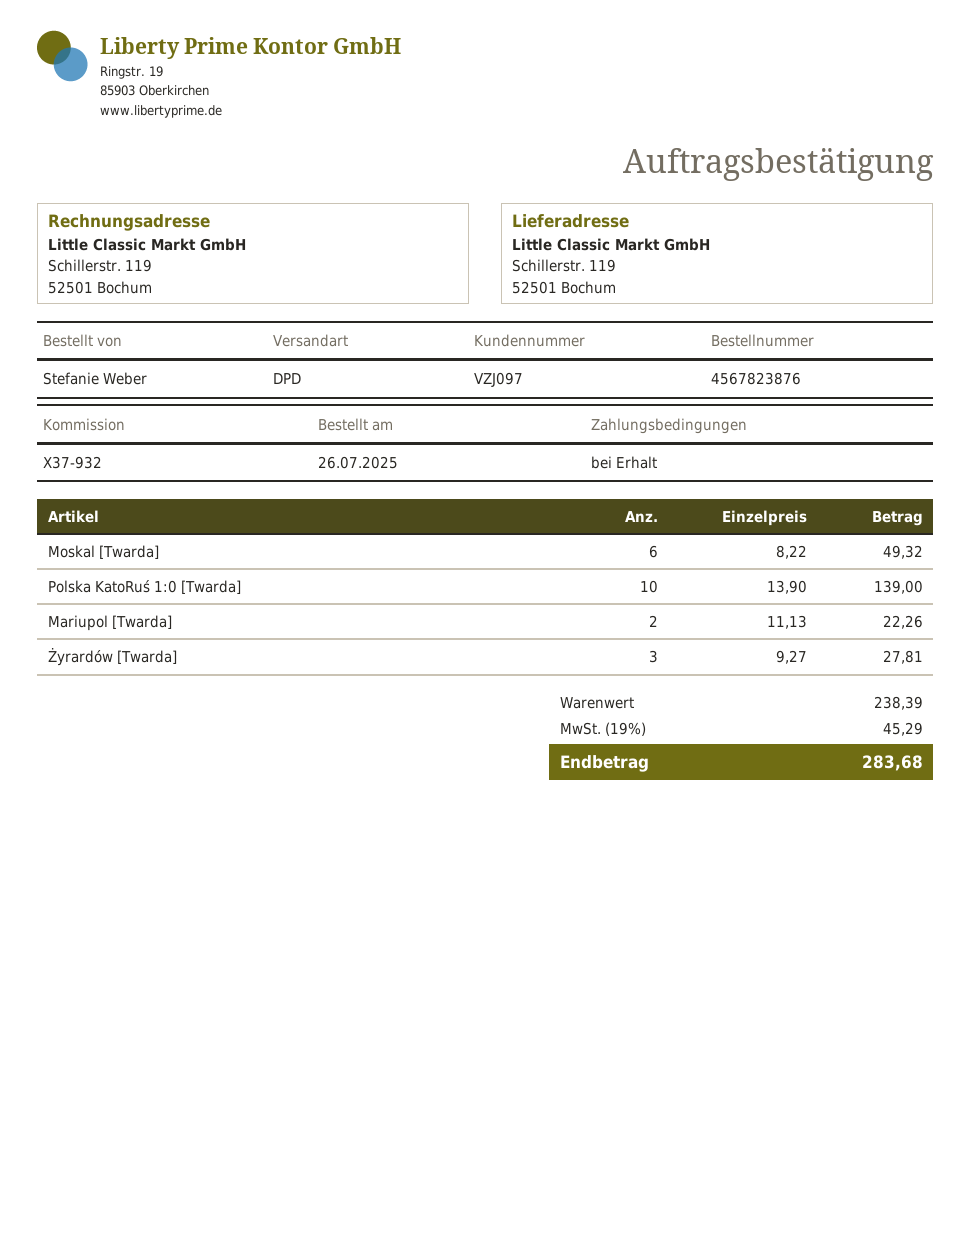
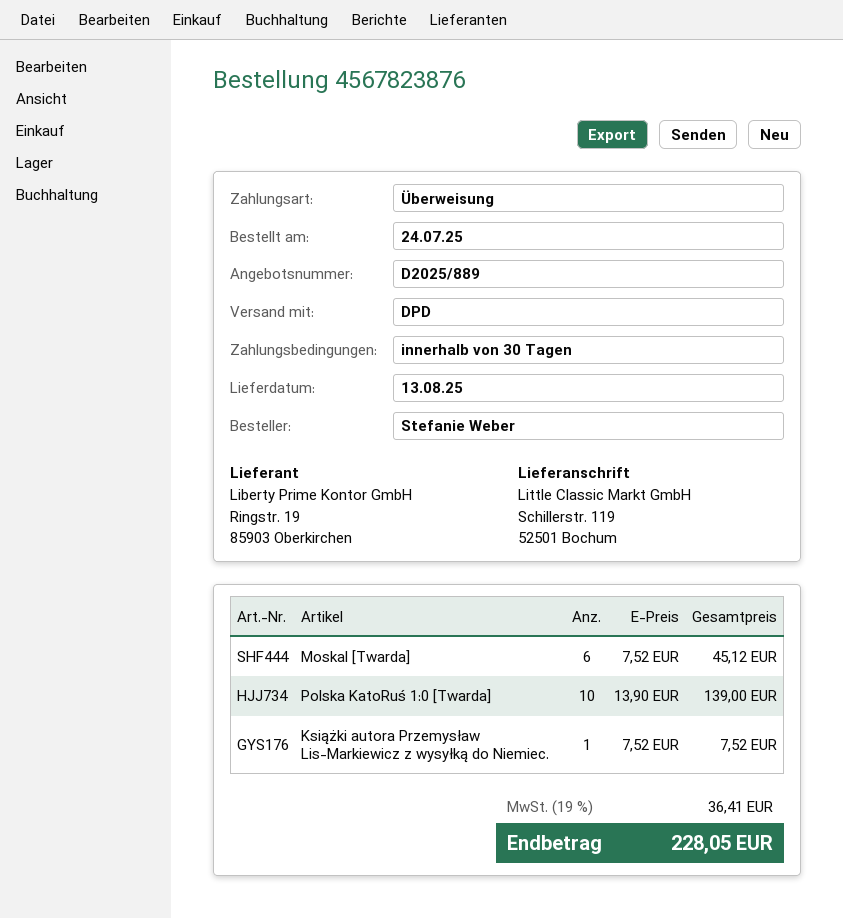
order date: 2025-07-26 -> 2025-07-24
payment terms: on receipt -> 30 days
Moskal [Twarda]: 6 x 8.22 = 49.32 -> 6 x 7.52 = 45.12
Mariupol [Twarda]: 2 x 11.13 = 22.26 -> none
Żyrardów [Twarda]: 3 x 9.27 = 27.81 -> none
Książki autora Przemysław Lis-Markiewicz z wysyłką do Niemiec.: none -> 1 x 7.52 = 7.52
tax: 19% = 45.29 -> 19% = 36.41
total: 283.68 -> 228.05

